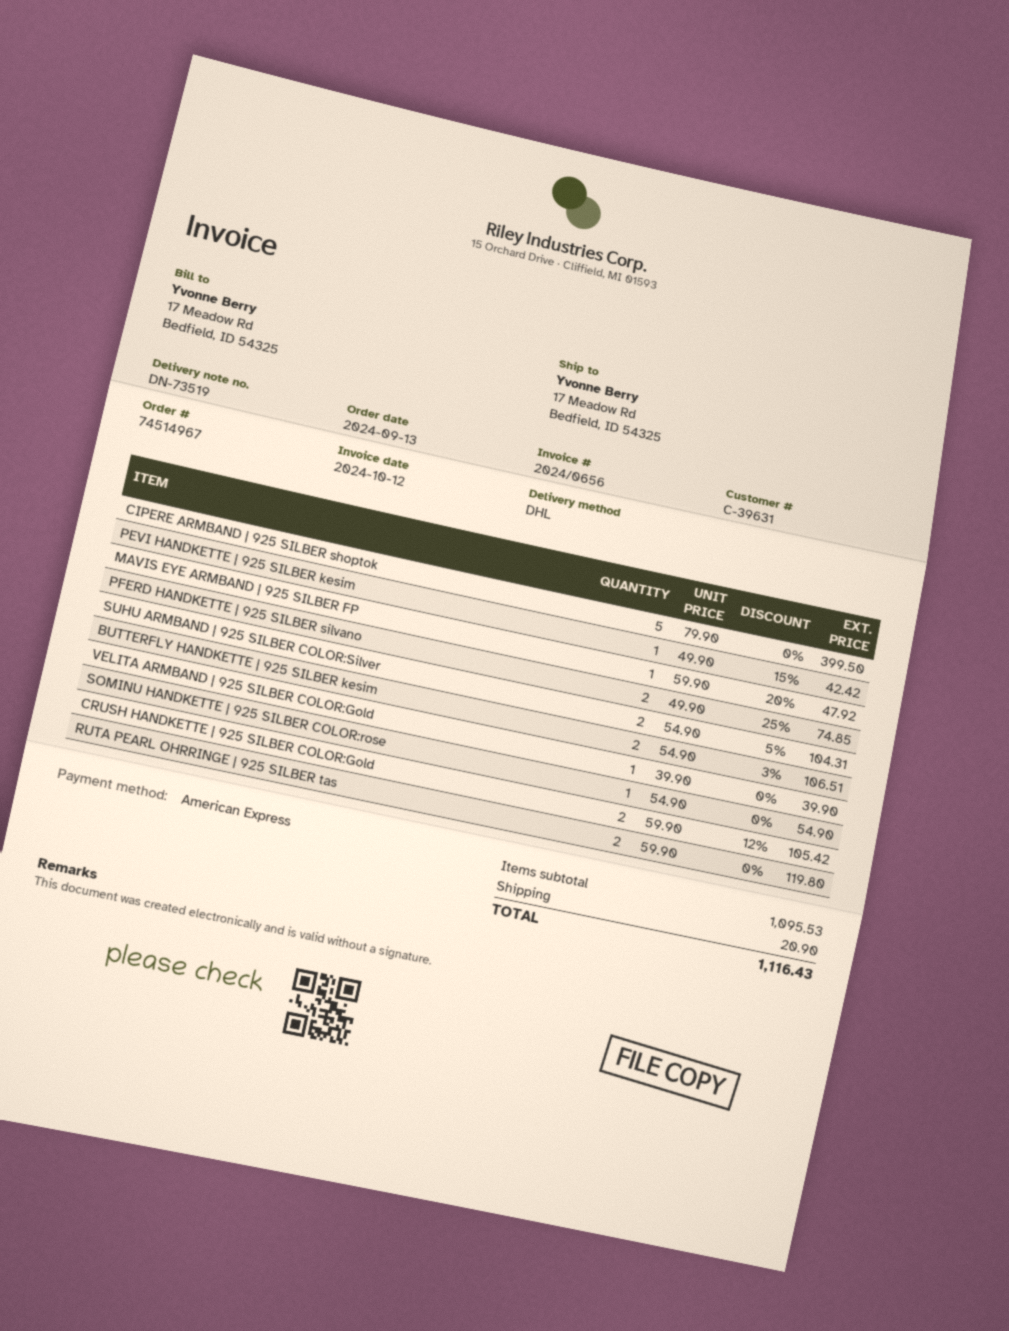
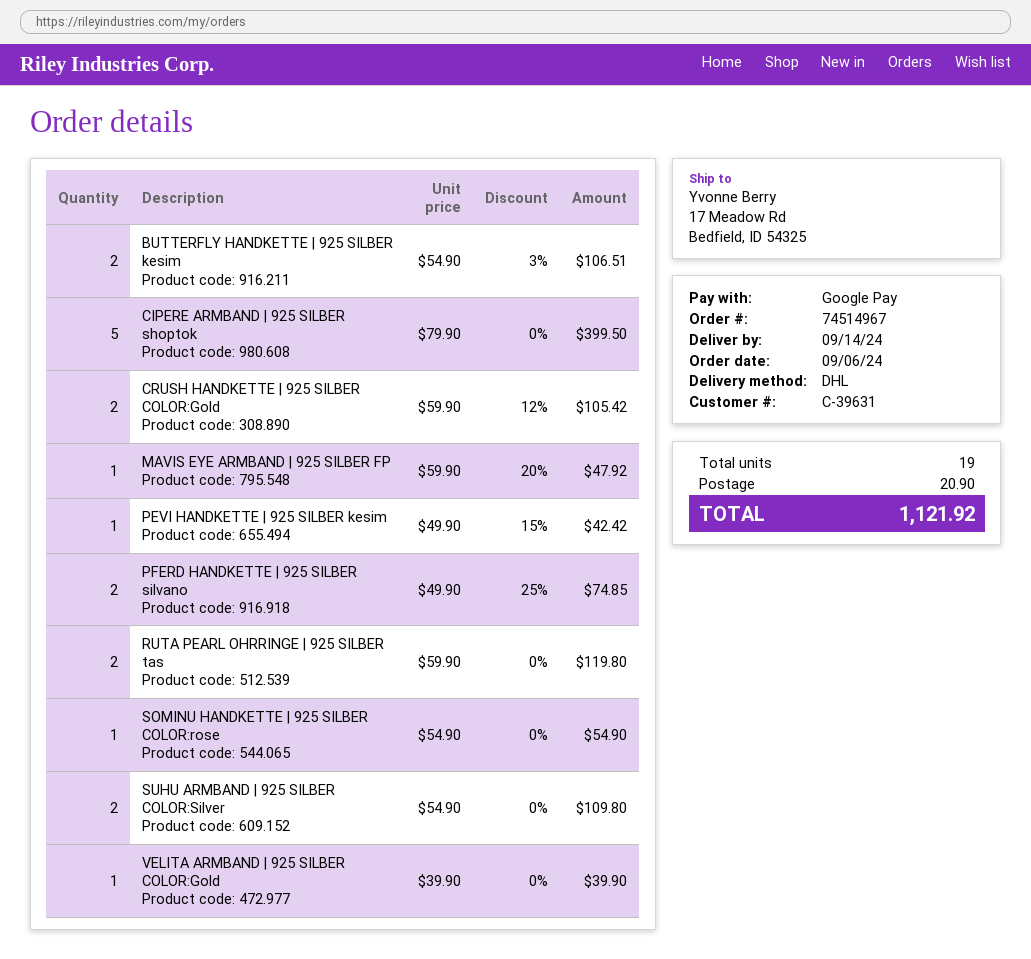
order date: 2024-09-13 -> 2024-09-06
payment method: American Express -> Google Pay
SUHU ARMBAND | 925 SILBER COLOR:Silver: 2 x 54.90 - 5% = 104.31 -> 2 x 54.90 = 109.80
total: 1116.43 -> 1121.92

